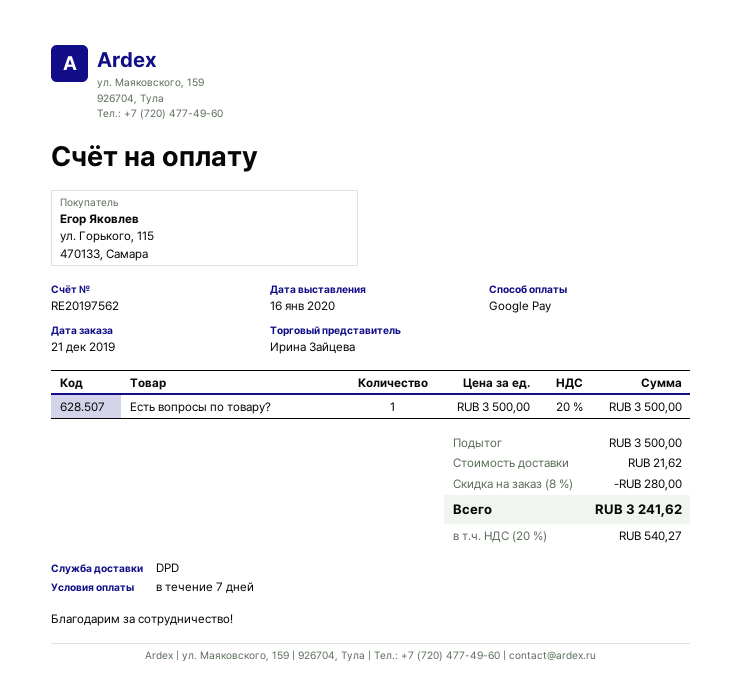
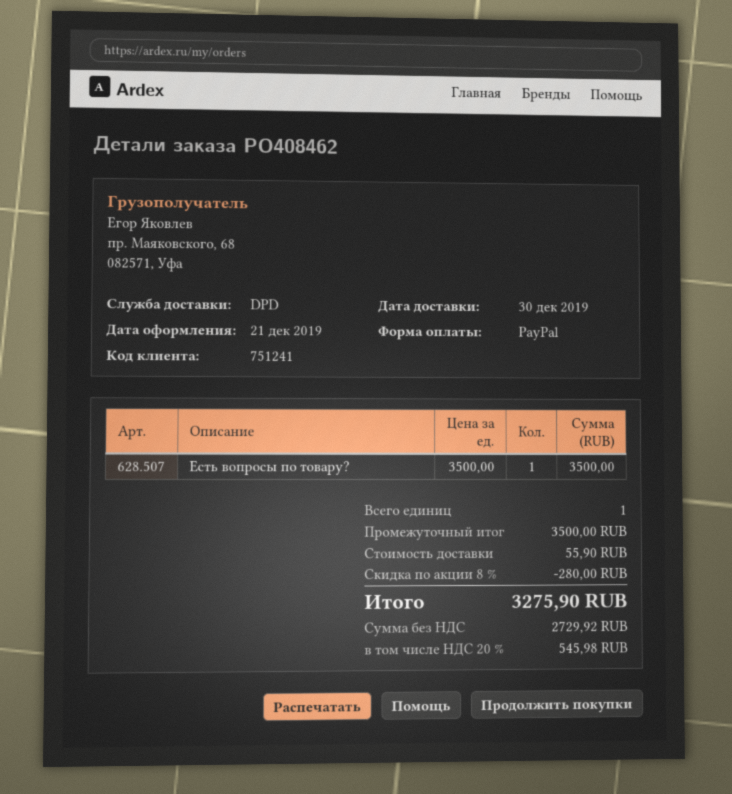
payment method: Google Pay -> PayPal
shipping: 21.62 -> 55.90
tax: 20% = 540.27 -> 20% = 545.98
total: 3241.62 -> 3275.90

